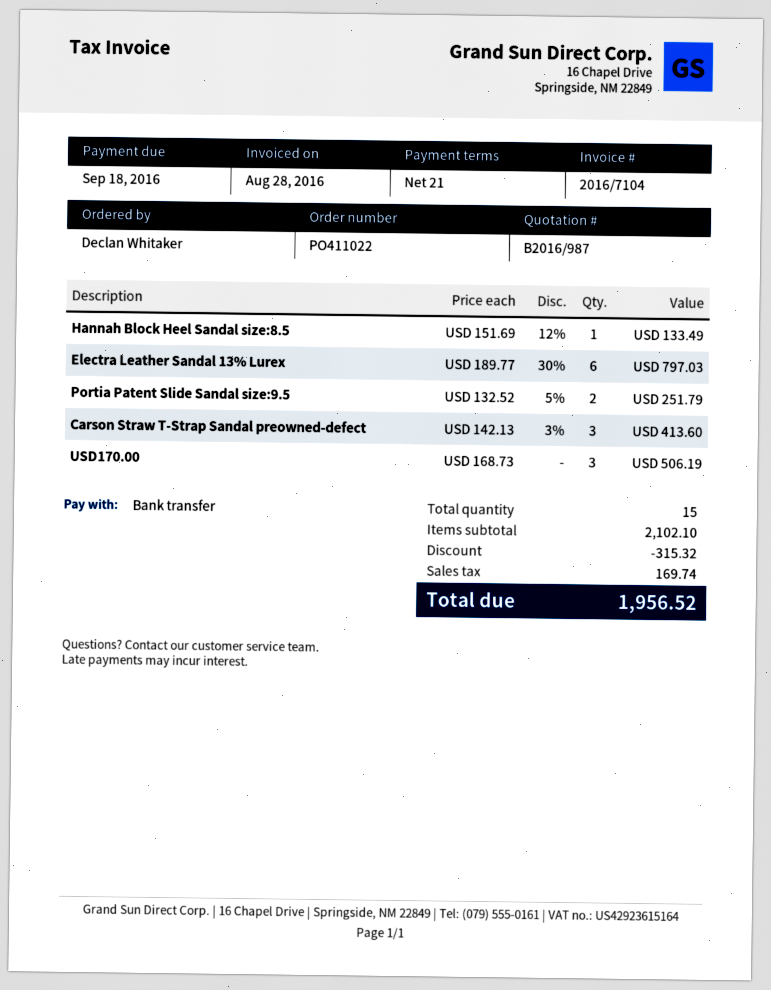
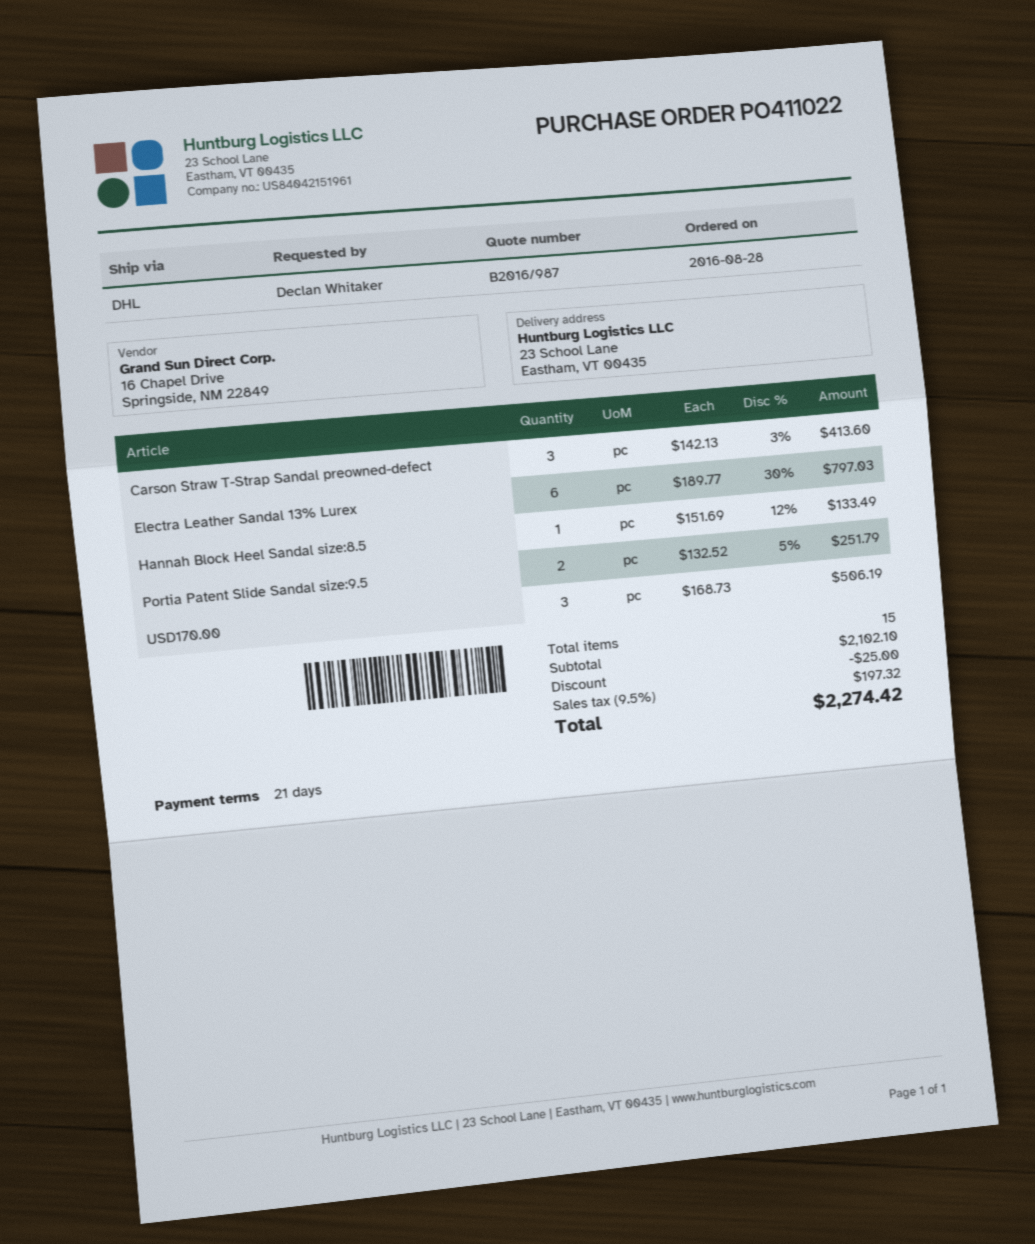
discount: 315.32 -> 25.00
tax: 169.74 -> 197.32
total: 1956.52 -> 2274.42

